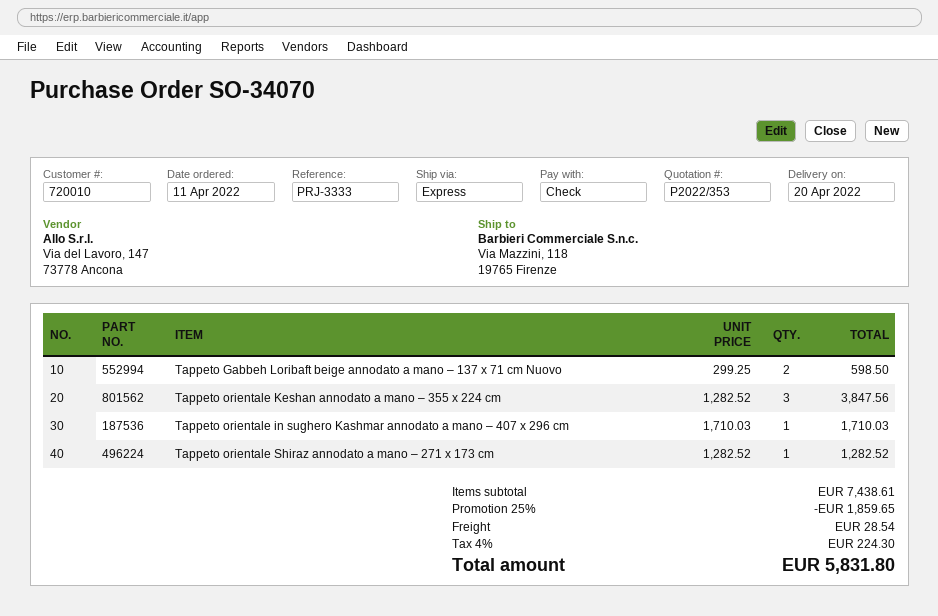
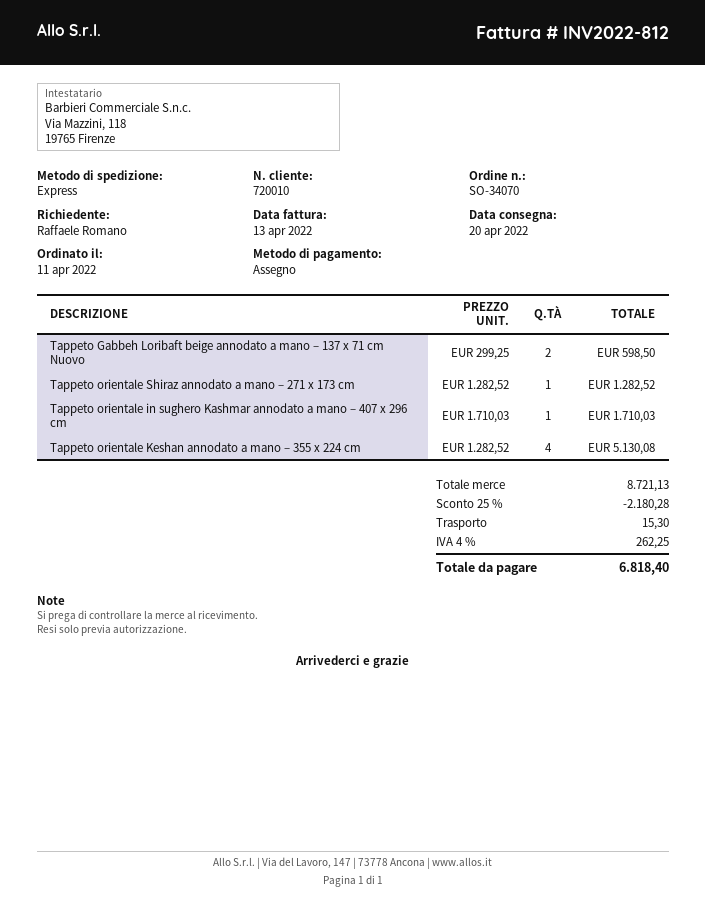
Tappeto orientale Keshan annodato a mano – 355 x 224 cm: 3 x 1282.52 = 3847.56 -> 4 x 1282.52 = 5130.08
subtotal: 7438.61 -> 8721.13
discount: 25% = 1859.65 -> 25% = 2180.28
shipping: 28.54 -> 15.30
tax: 4% = 224.30 -> 4% = 262.25
total: 5831.80 -> 6818.40

